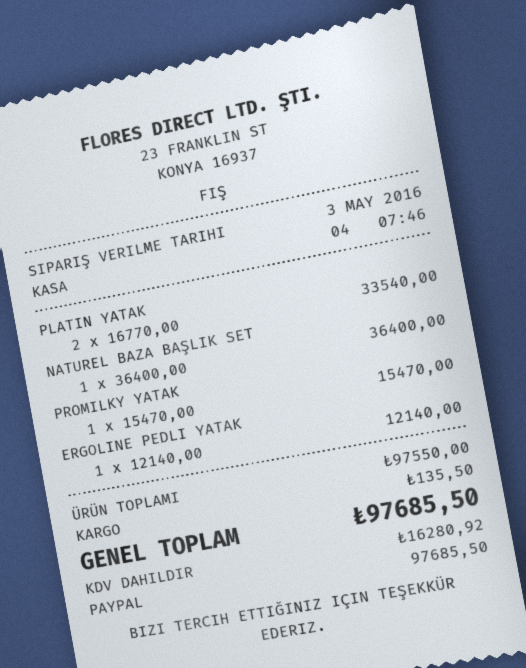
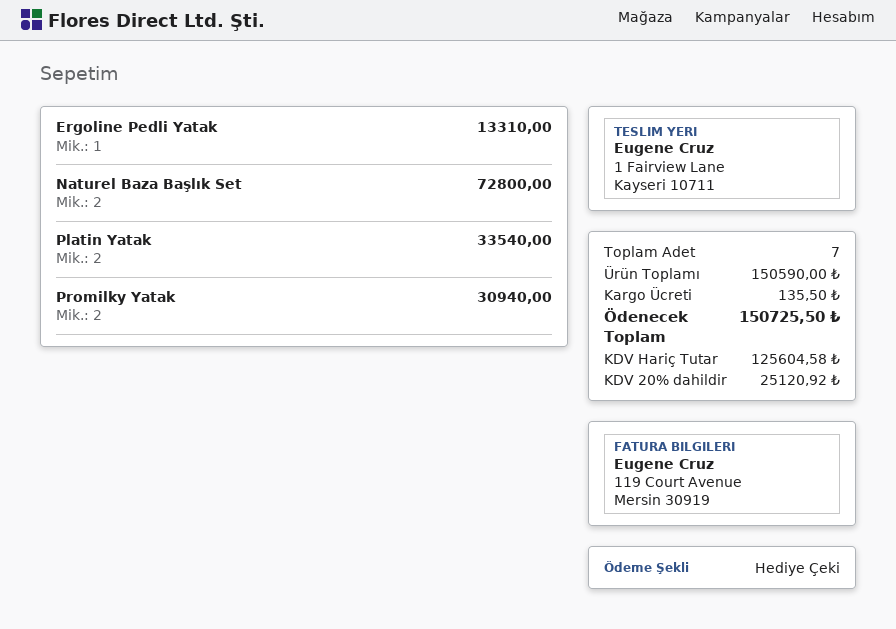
payment method: PayPal -> gift card
NATUREL BAZA BAŞLIK SET: 1 for 36400.00 -> 2 for 72800.00
PROMILKY YATAK: 1 for 15470.00 -> 2 for 30940.00
ERGOLINE PEDLI YATAK: 1 for 12140.00 -> 1 for 13310.00
subtotal: 97550.00 -> 150590.00
tax: 16280.92 -> 25120.92
total: 97685.50 -> 150725.50

